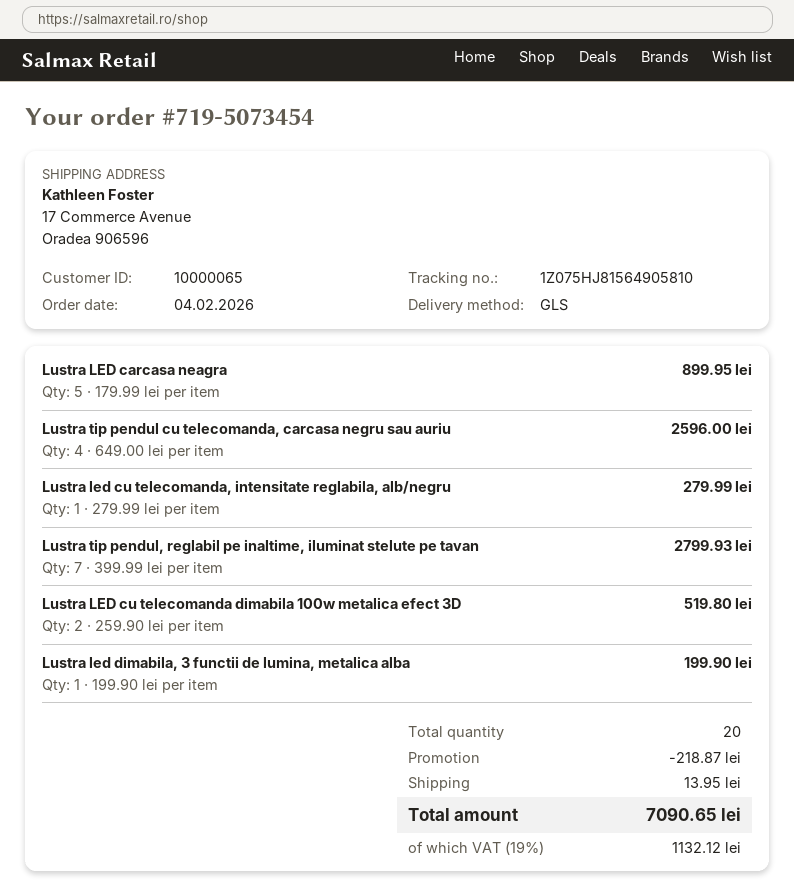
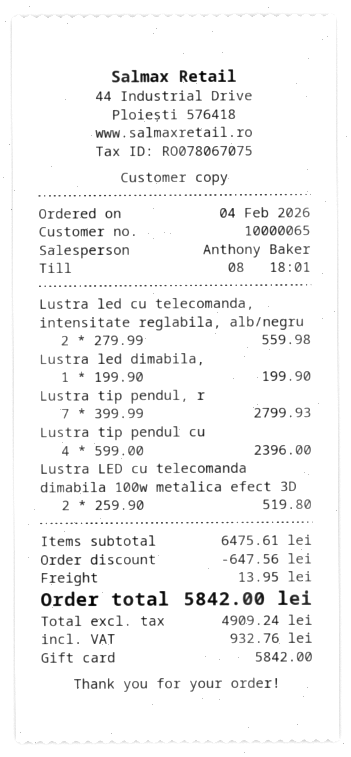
Lustra LED carcasa neagra: 5 x 179.99 = 899.95 -> none
Lustra tip pendul cu telecomanda, carcasa negru sau auriu: 4 x 649.00 = 2596.00 -> 4 x 599.00 = 2396.00
Lustra led cu telecomanda, intensitate reglabila, alb/negru: 1 x 279.99 = 279.99 -> 2 x 279.99 = 559.98
discount: 218.87 -> 647.56
tax: 1132.12 -> 932.76
total: 7090.65 -> 5842.00

